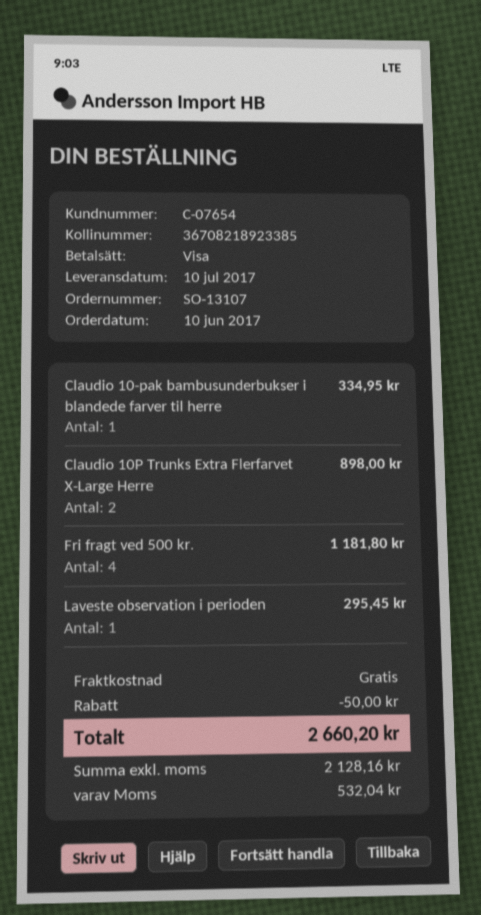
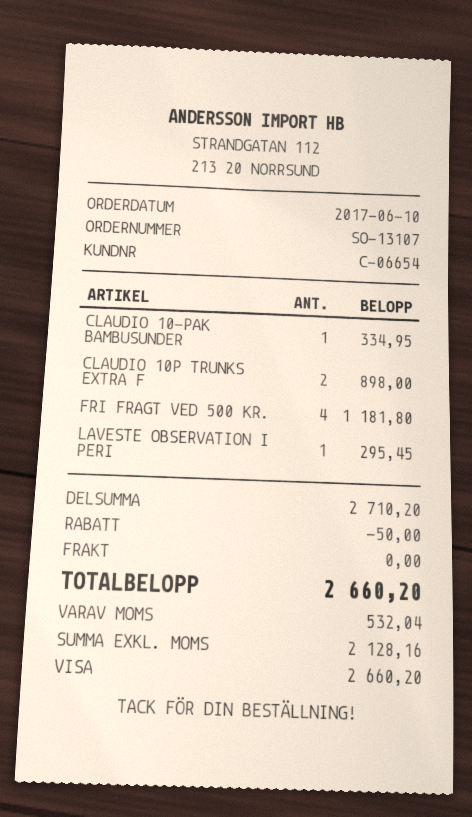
customer number: C-07654 -> C-06654

